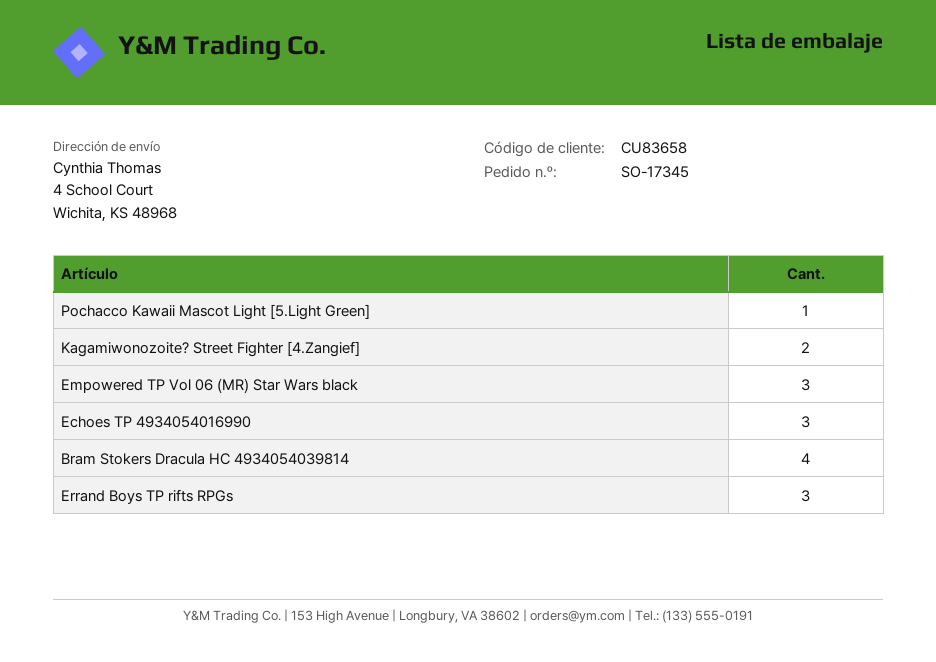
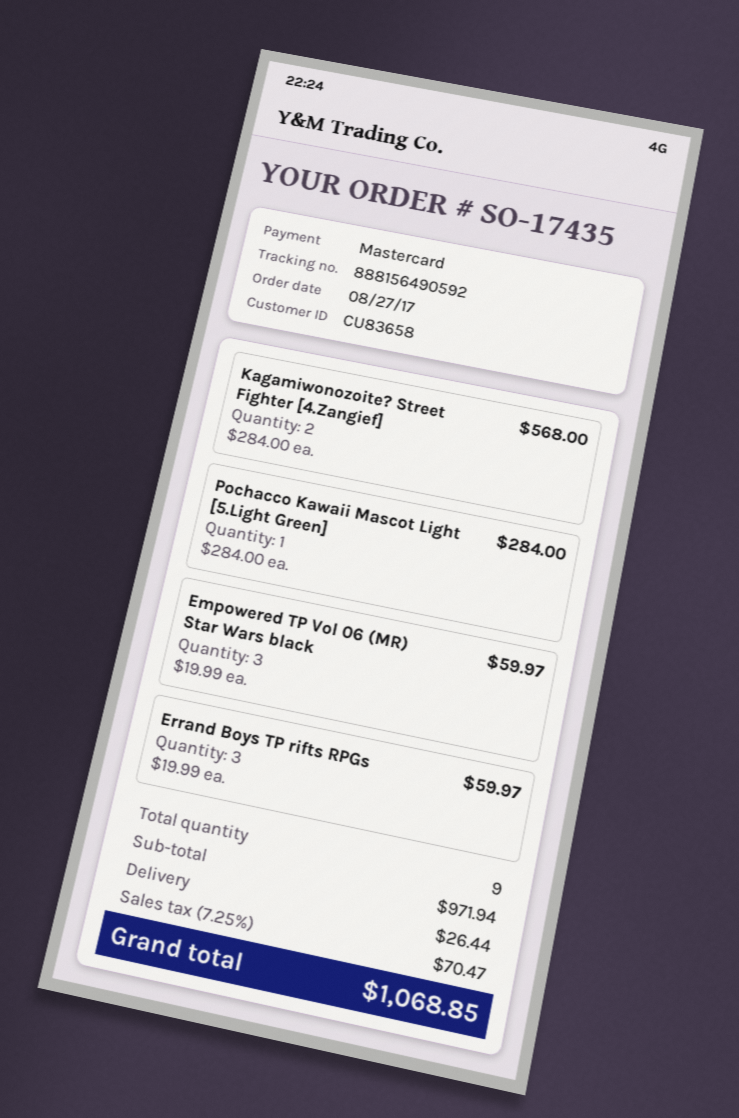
order number: SO-17345 -> SO-17435
Echoes TP 4934054016990: 3 -> none
Bram Stokers Dracula HC 4934054039814: 4 -> none

